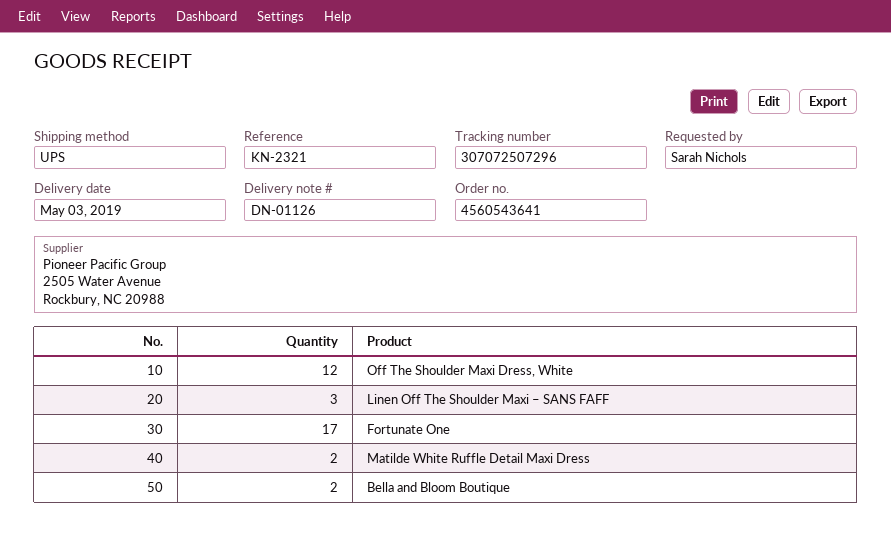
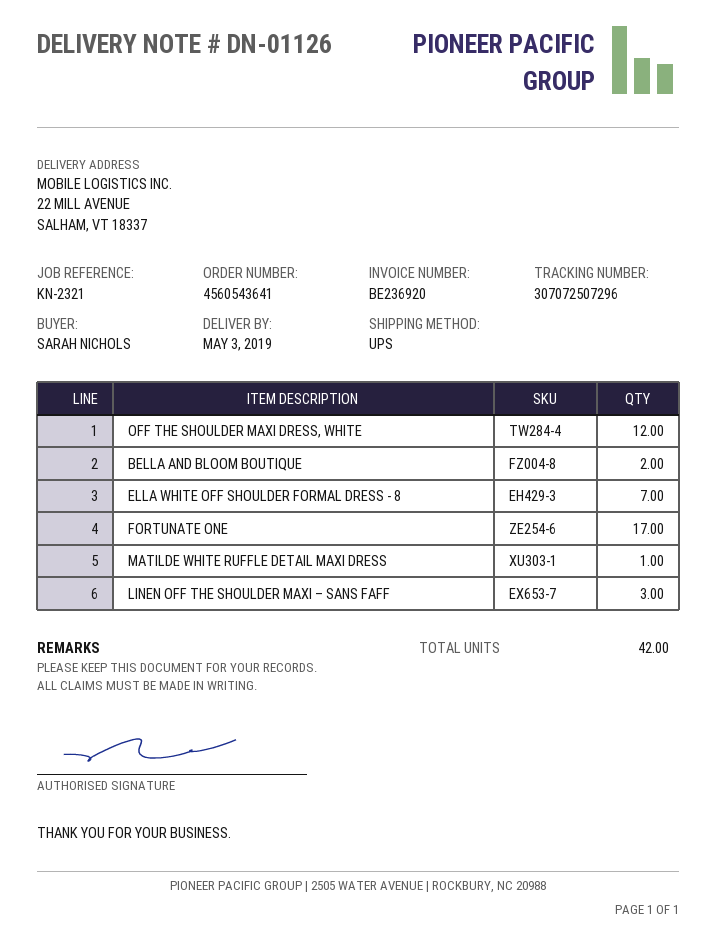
Matilde White Ruffle Detail Maxi Dress: 2 -> 1
ELLA WHITE OFF SHOULDER FORMAL DRESS - 8: none -> 7

